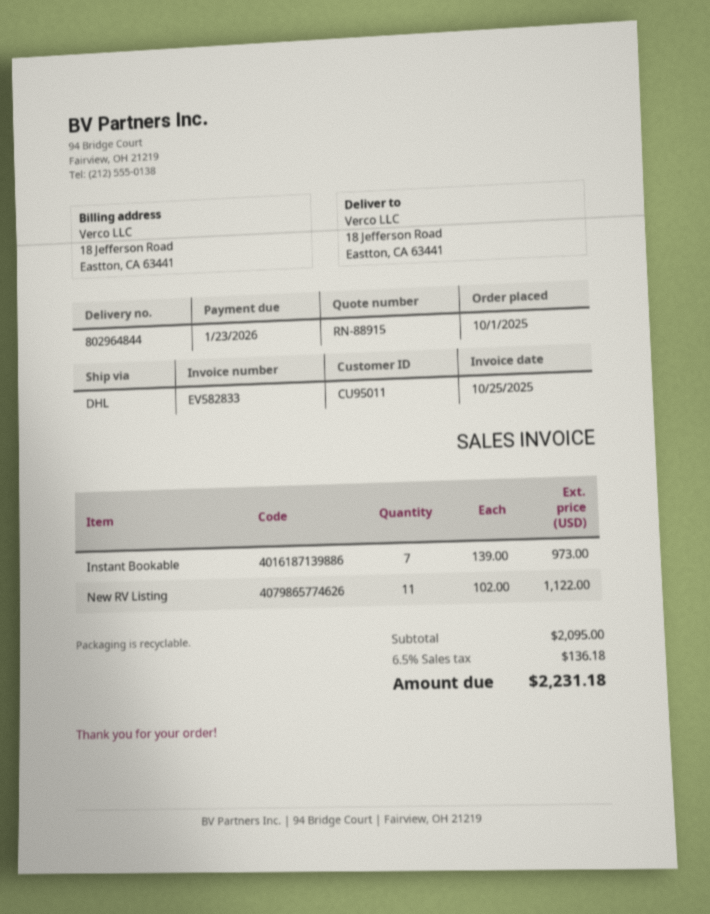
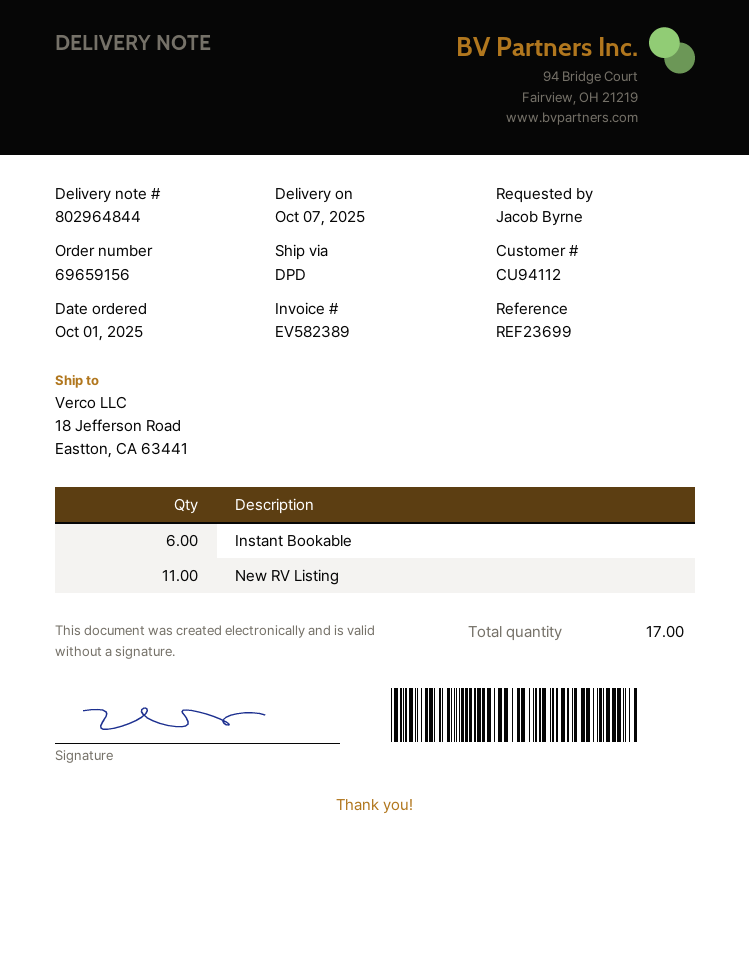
invoice number: EV582833 -> EV582389
customer number: CU95011 -> CU94112
shipping method: DHL -> DPD
Instant Bookable: 7 -> 6

